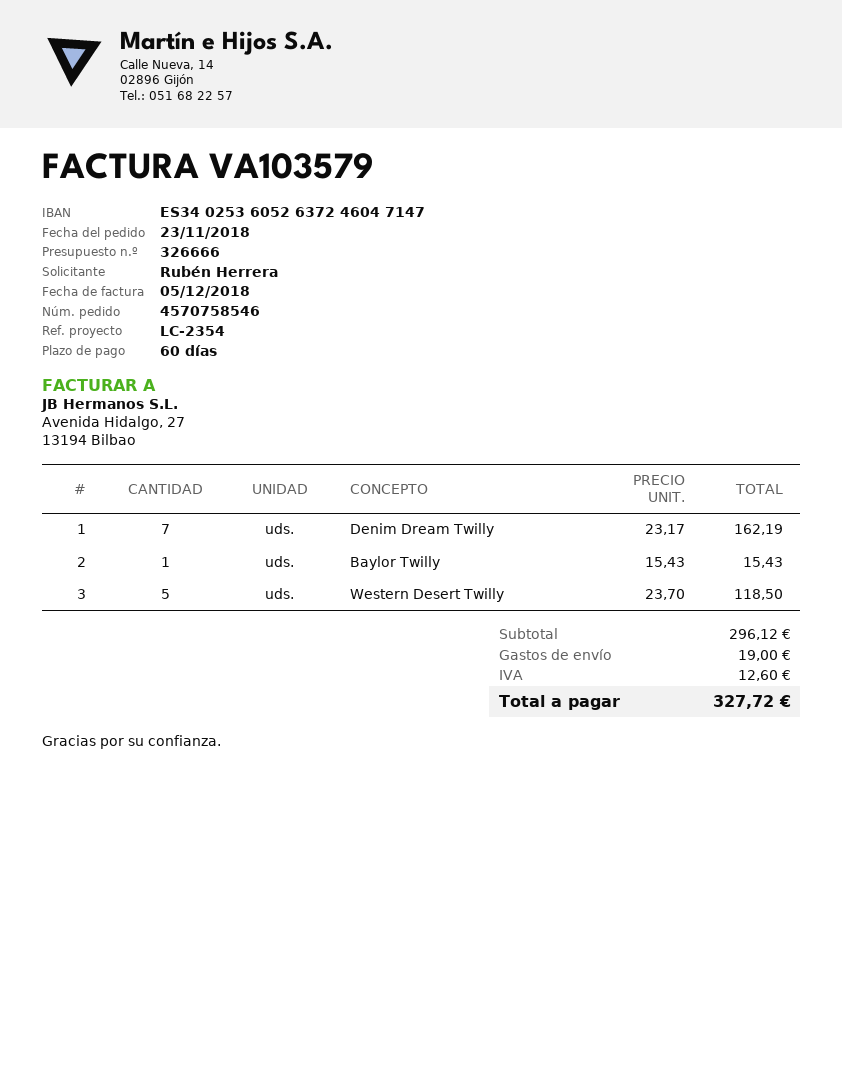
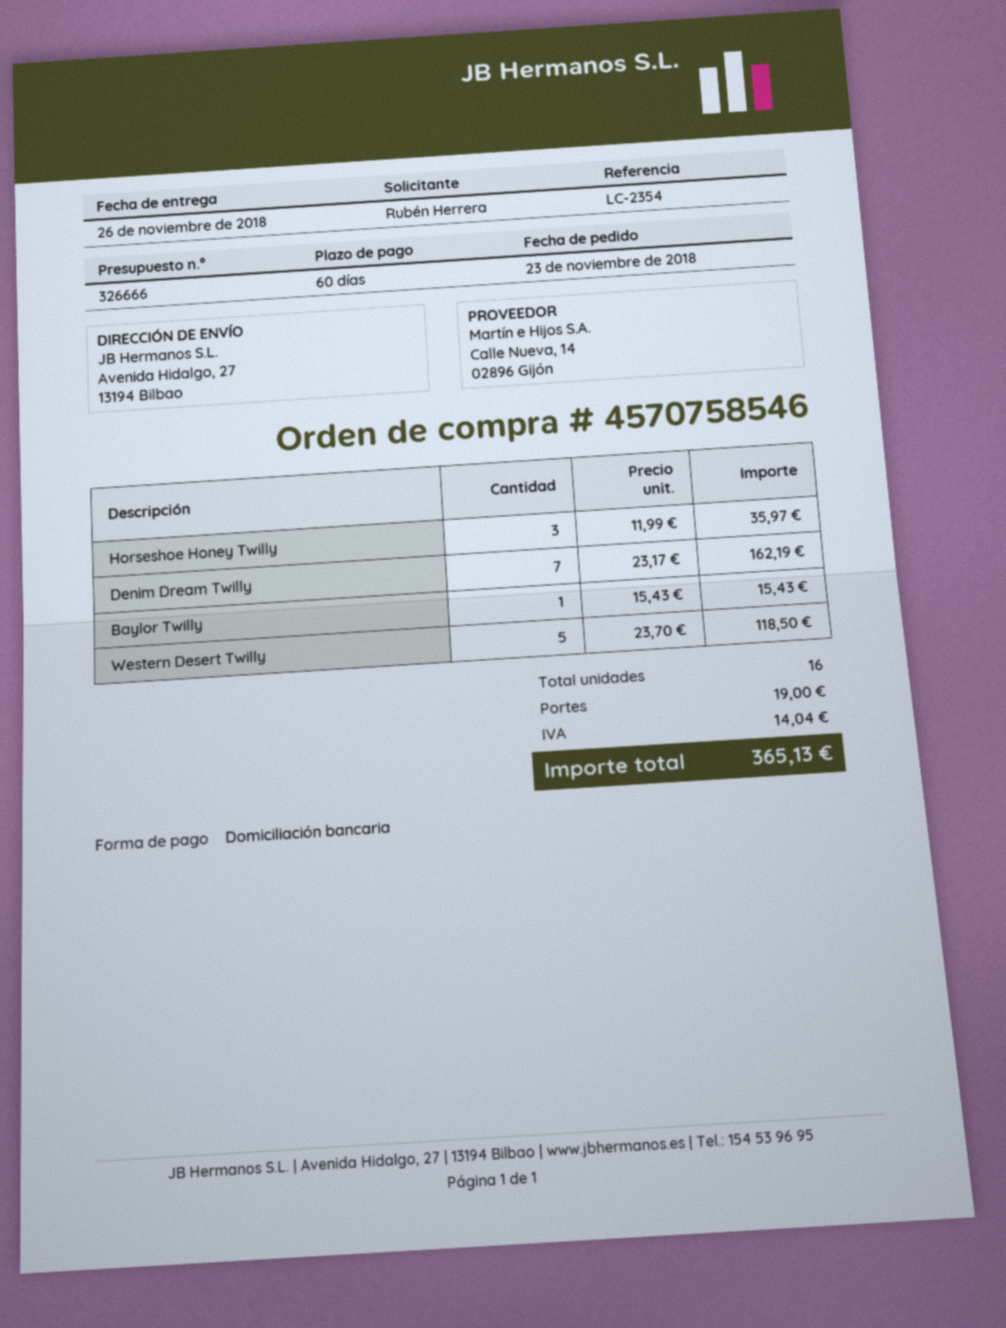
Horseshoe Honey Twilly: none -> 3 x 11.99 = 35.97
tax: 12.60 -> 14.04
total: 327.72 -> 365.13

